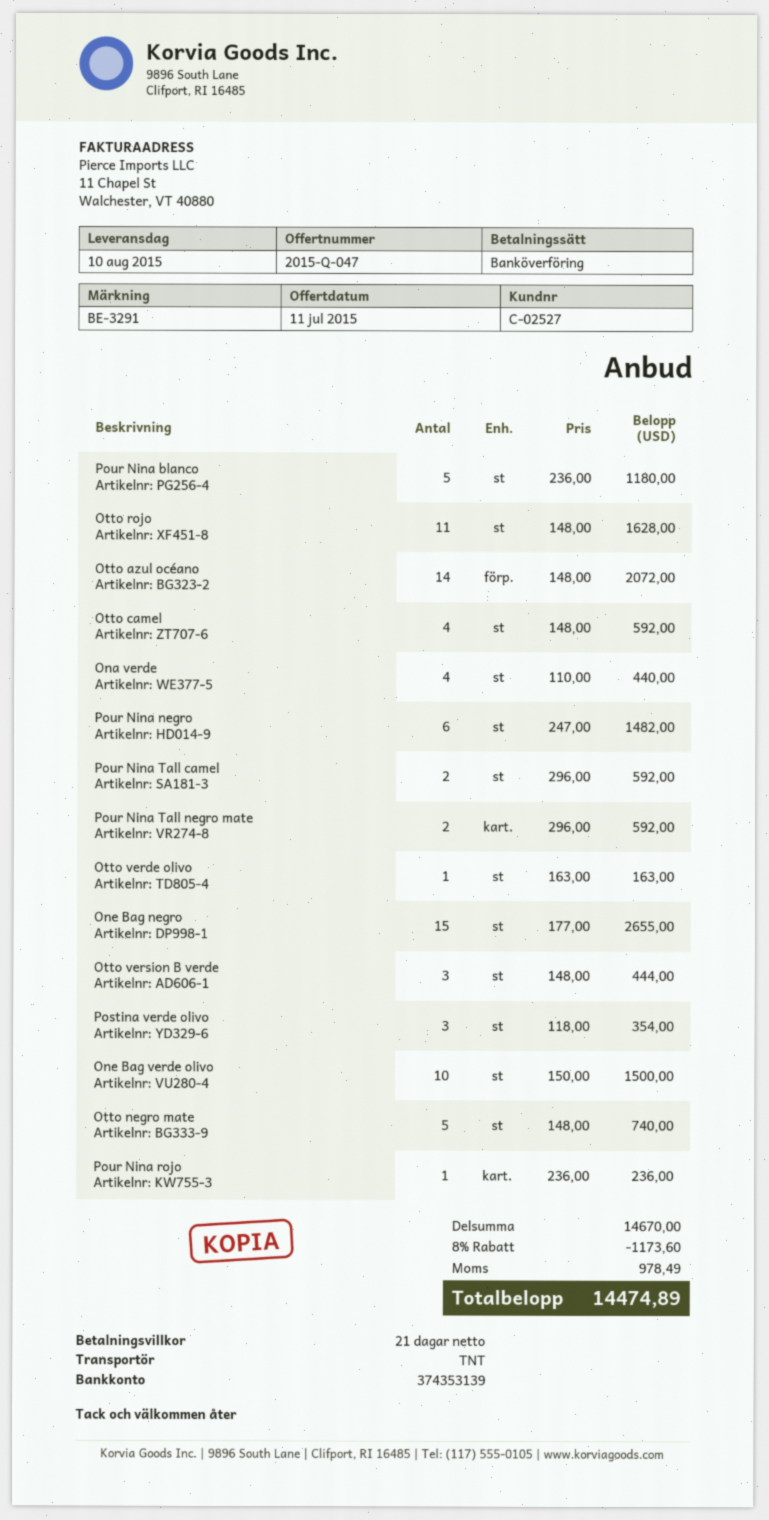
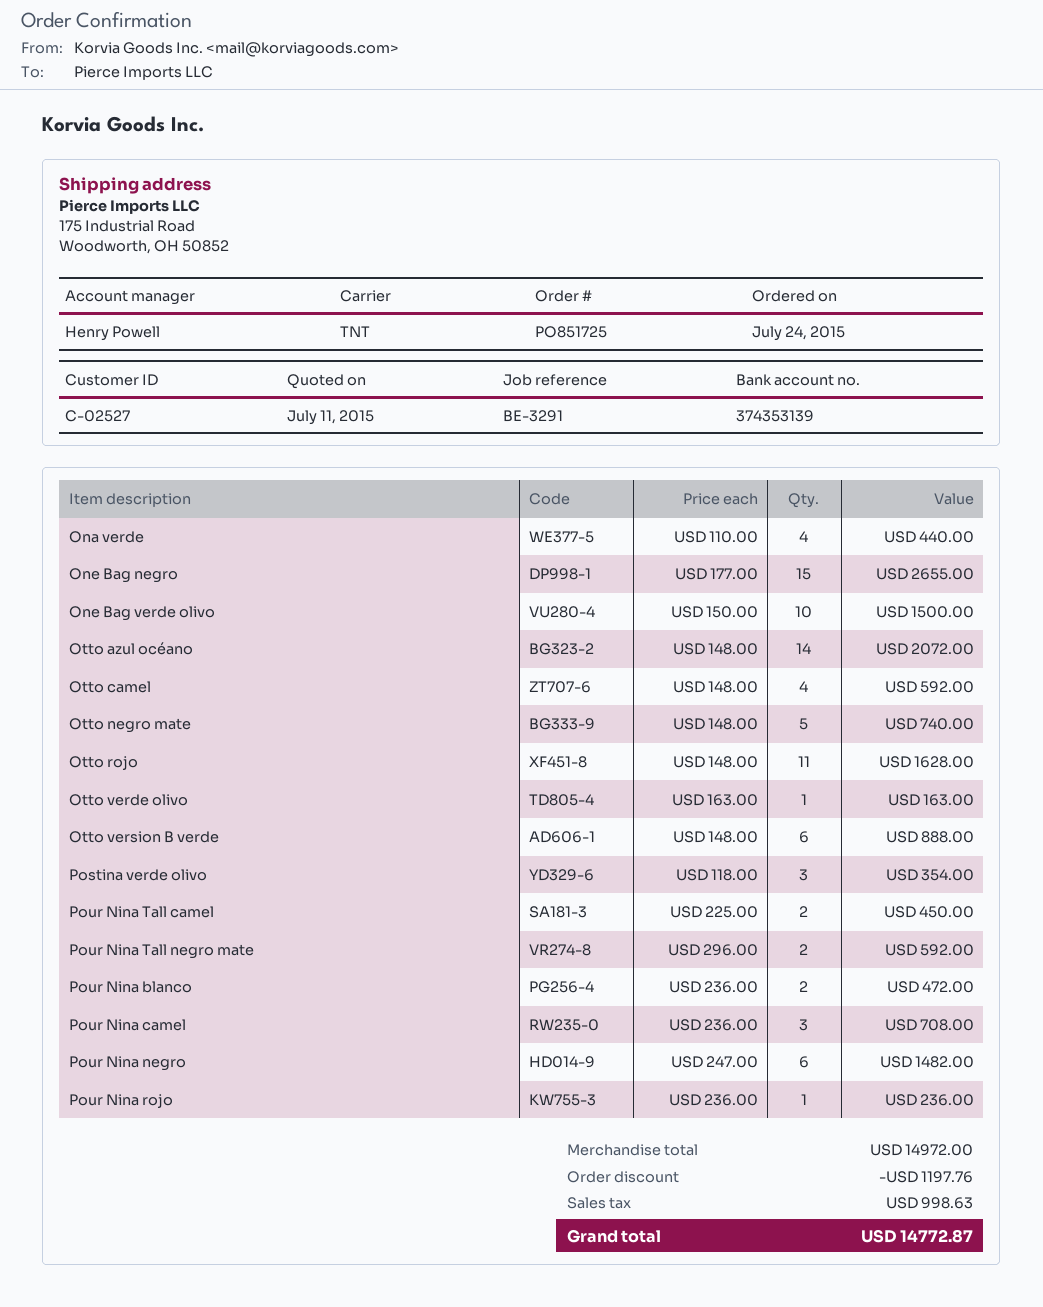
Pour Nina blanco: 5 x 236.00 = 1180.00 -> 2 x 236.00 = 472.00
Pour Nina Tall camel: 2 x 296.00 = 592.00 -> 2 x 225.00 = 450.00
Otto version B verde: 3 x 148.00 = 444.00 -> 6 x 148.00 = 888.00
Pour Nina camel: none -> 3 x 236.00 = 708.00
subtotal: 14670.00 -> 14972.00
discount: 1173.60 -> 1197.76
tax: 978.49 -> 998.63
total: 14474.89 -> 14772.87

